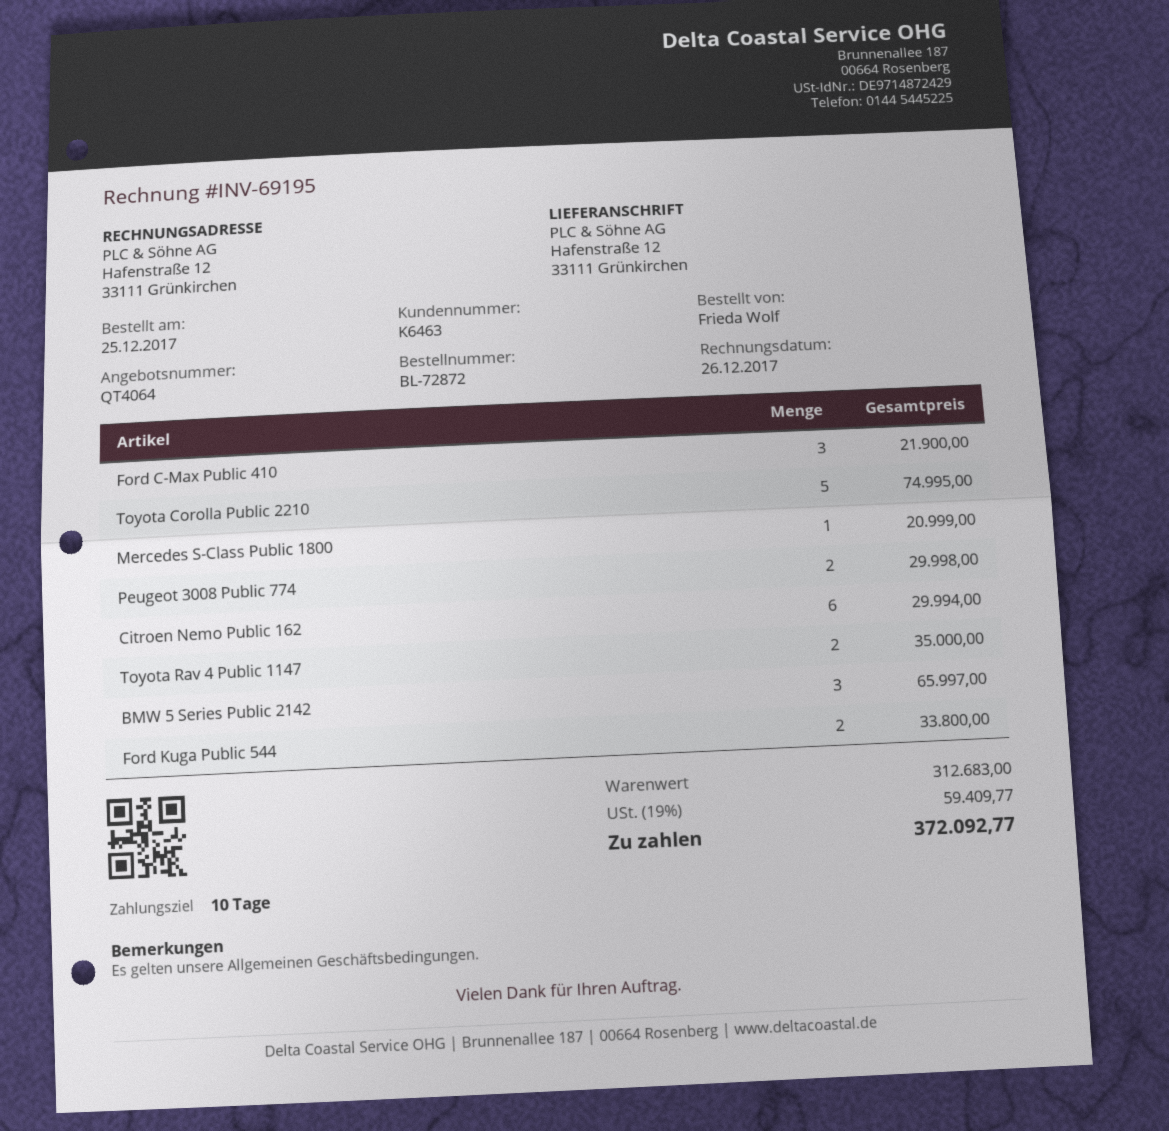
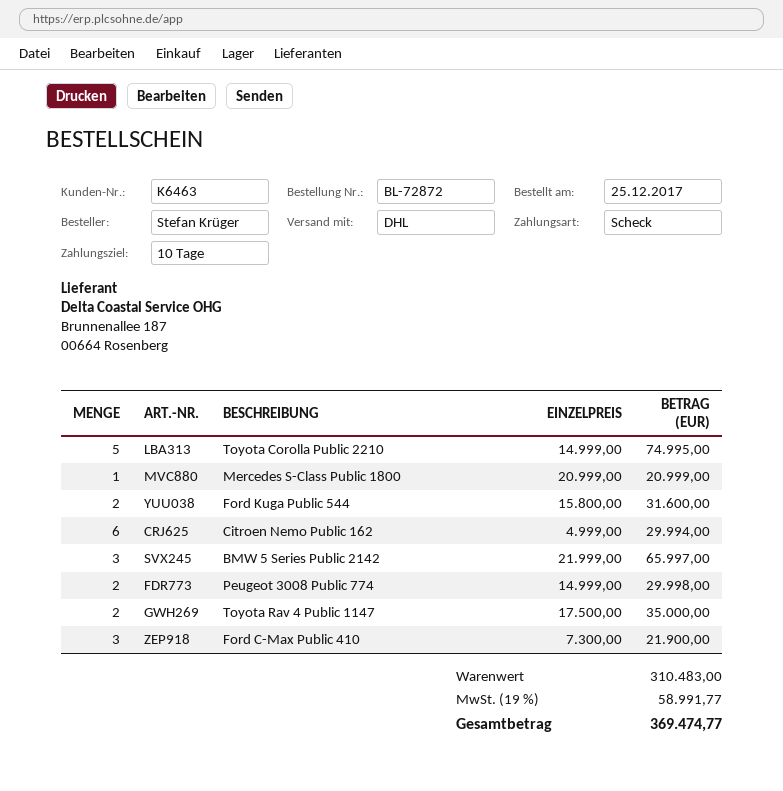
ordered by: Frieda Wolf -> Stefan Krüger
Ford Kuga Public 544: 2 for 33800.00 -> 2 for 31600.00
subtotal: 312683.00 -> 310483.00
tax: 19% = 59409.77 -> 19% = 58991.77
total: 372092.77 -> 369474.77

